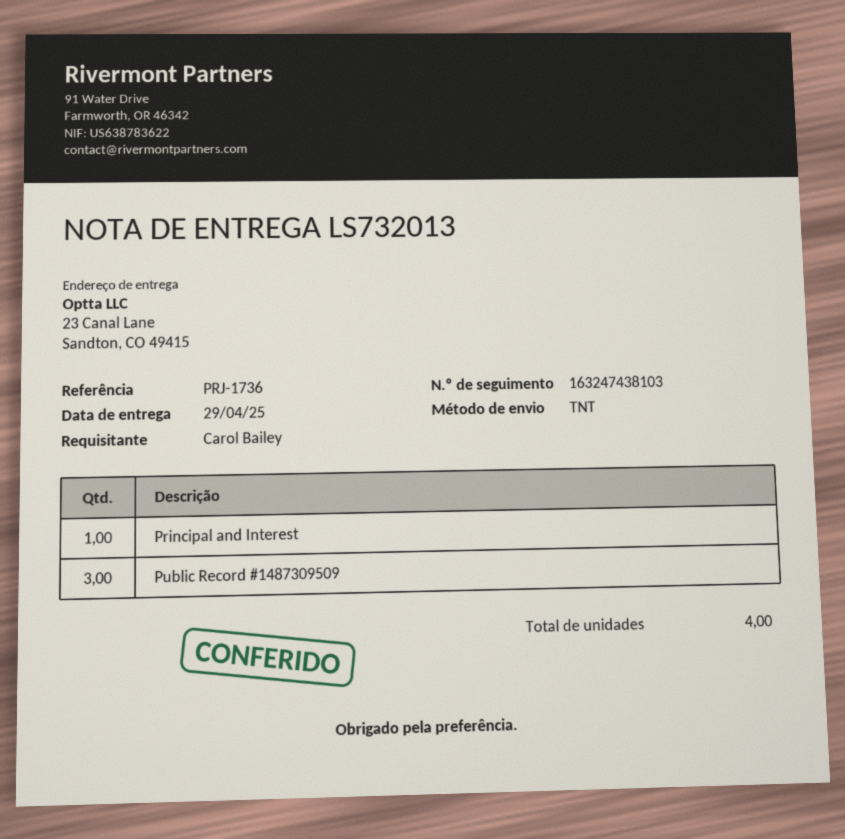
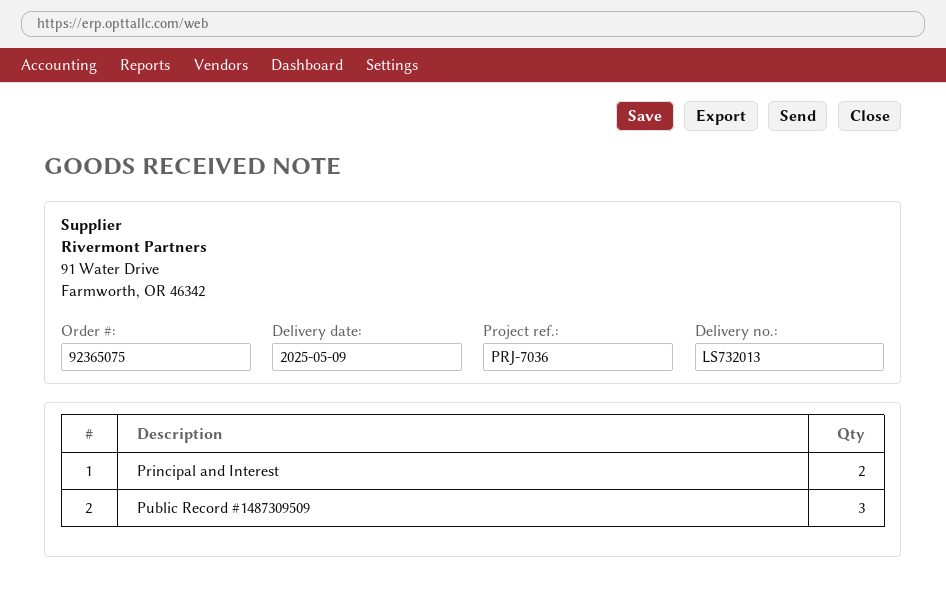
delivery date: 2025-04-29 -> 2025-05-09
reference: PRJ-1736 -> PRJ-7036
Principal and Interest: 1 -> 2

